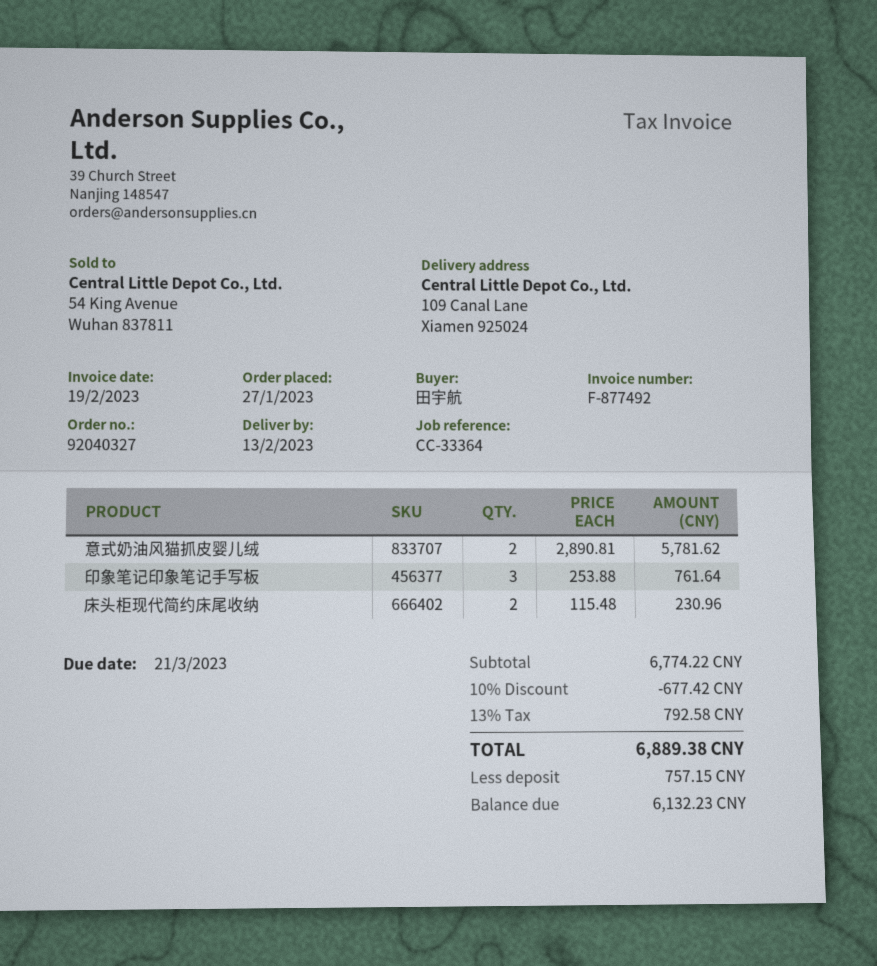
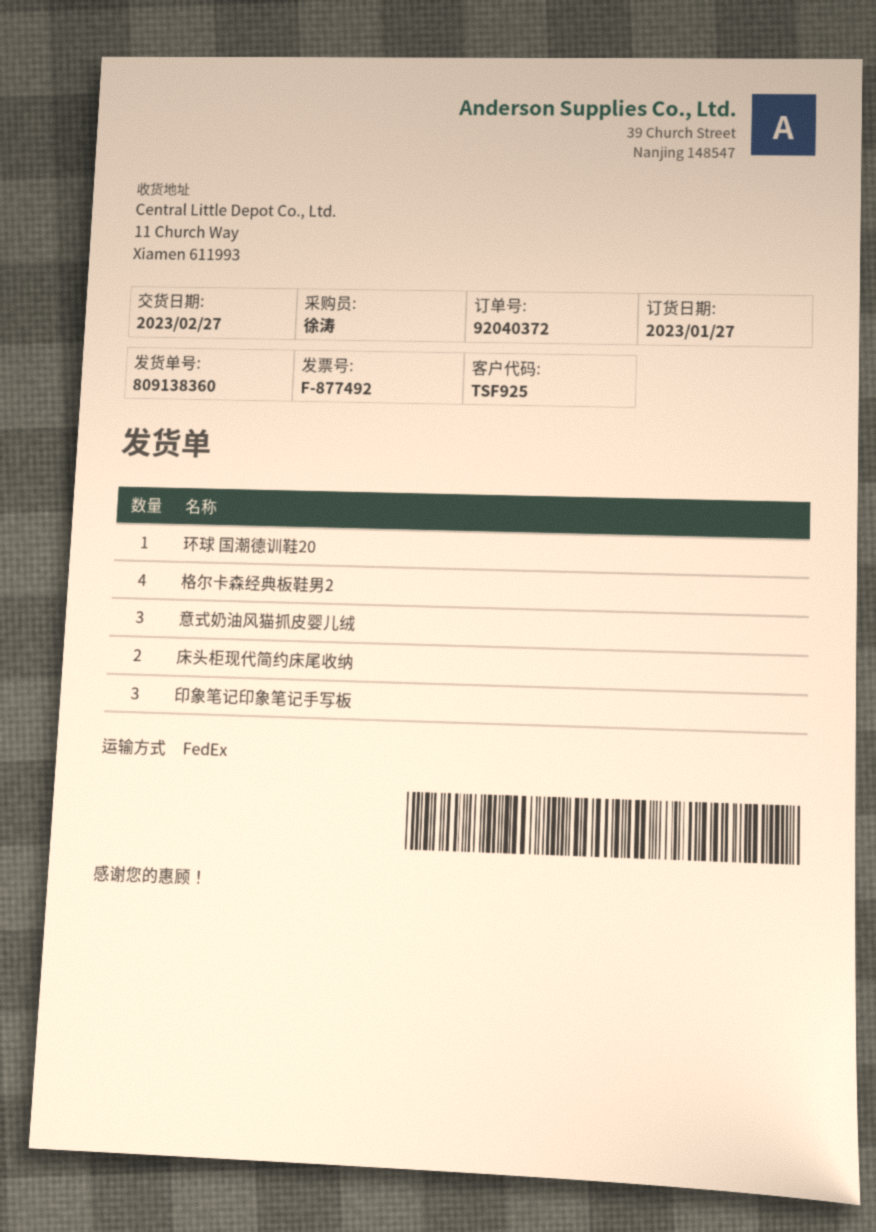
order number: 92040327 -> 92040372
delivery date: 2023-02-13 -> 2023-02-27
ordered by: 田宇航 -> 徐涛
ship to: 109 Canal Lane, Xiamen 925024 -> 11 Church Way, Xiamen 611993
意式奶油风猫抓皮婴儿绒: 2 -> 3
环球 国潮德训鞋20: none -> 1
格尔卡森经典板鞋男2: none -> 4

